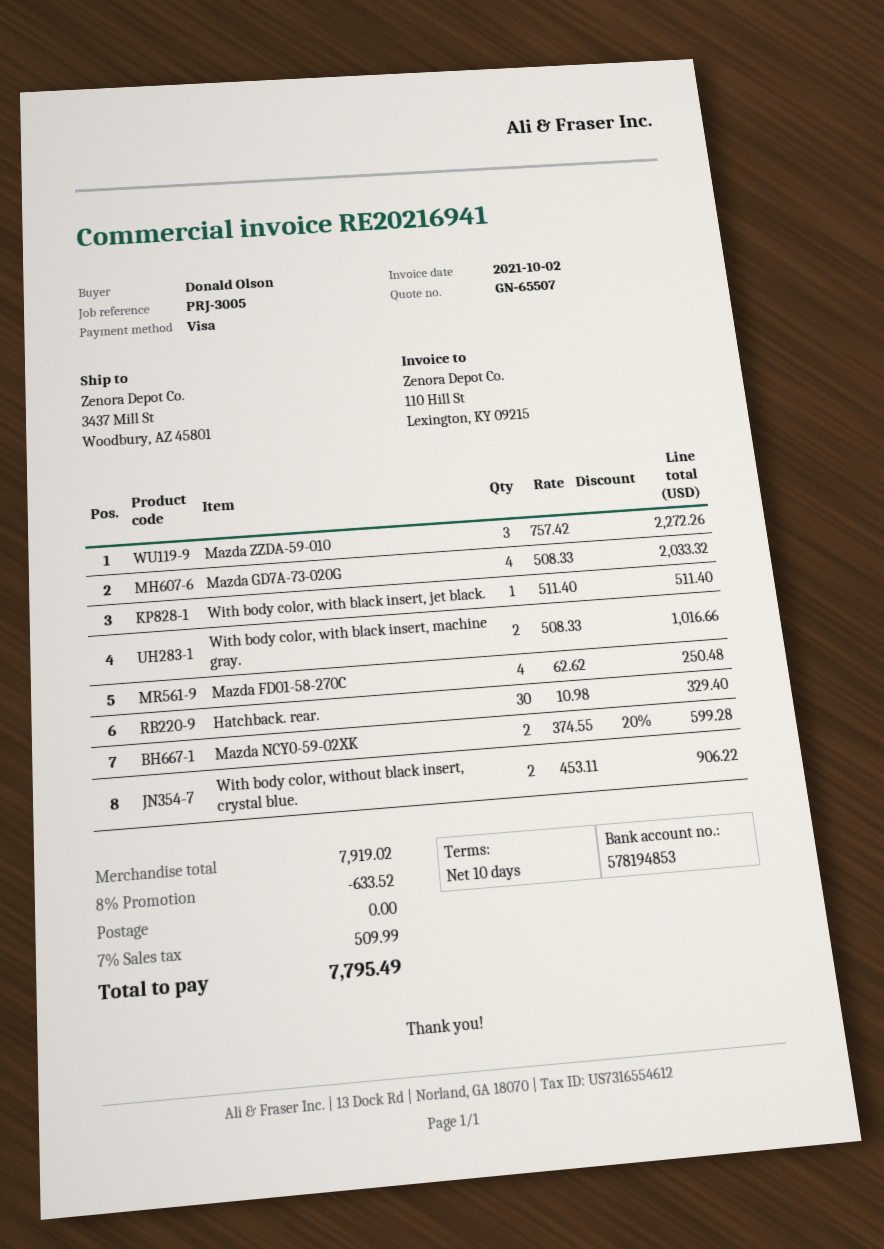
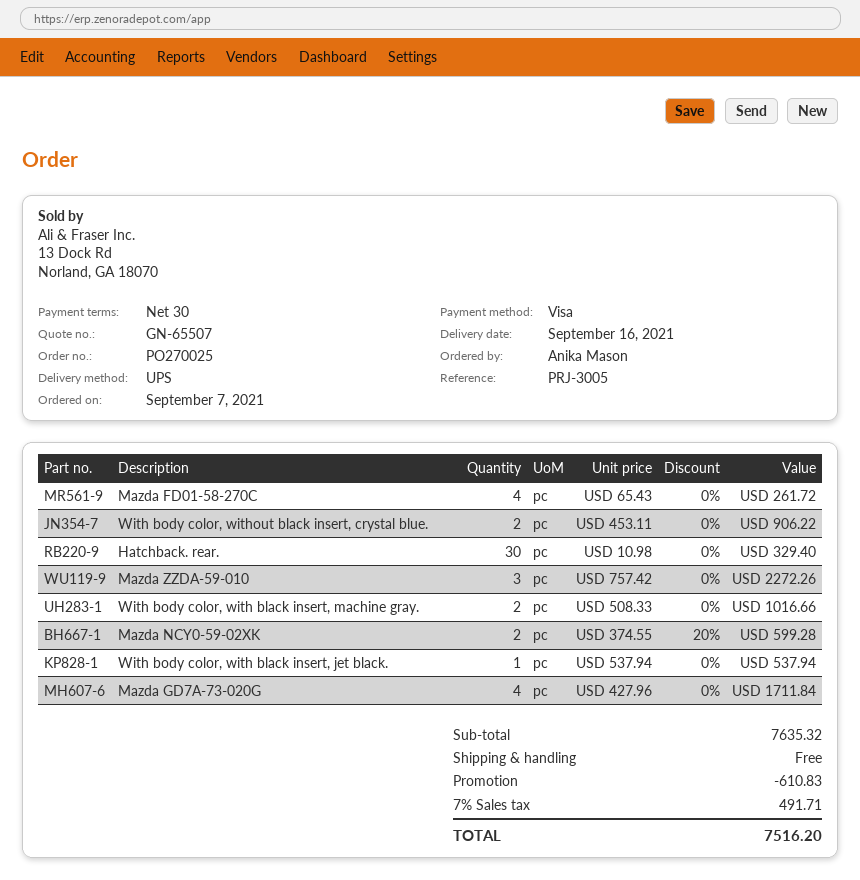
payment terms: 10 days -> 30 days
ordered by: Donald Olson -> Anika Mason
Mazda GD7A-73-020G: 4 x 508.33 = 2033.32 -> 4 x 427.96 = 1711.84
With body color, with black insert, jet black.: 1 x 511.40 = 511.40 -> 1 x 537.94 = 537.94
Mazda FD01-58-270C: 4 x 62.62 = 250.48 -> 4 x 65.43 = 261.72
subtotal: 7919.02 -> 7635.32
discount: 633.52 -> 610.83
tax: 7% = 509.99 -> 7% = 491.71
total: 7795.49 -> 7516.20

